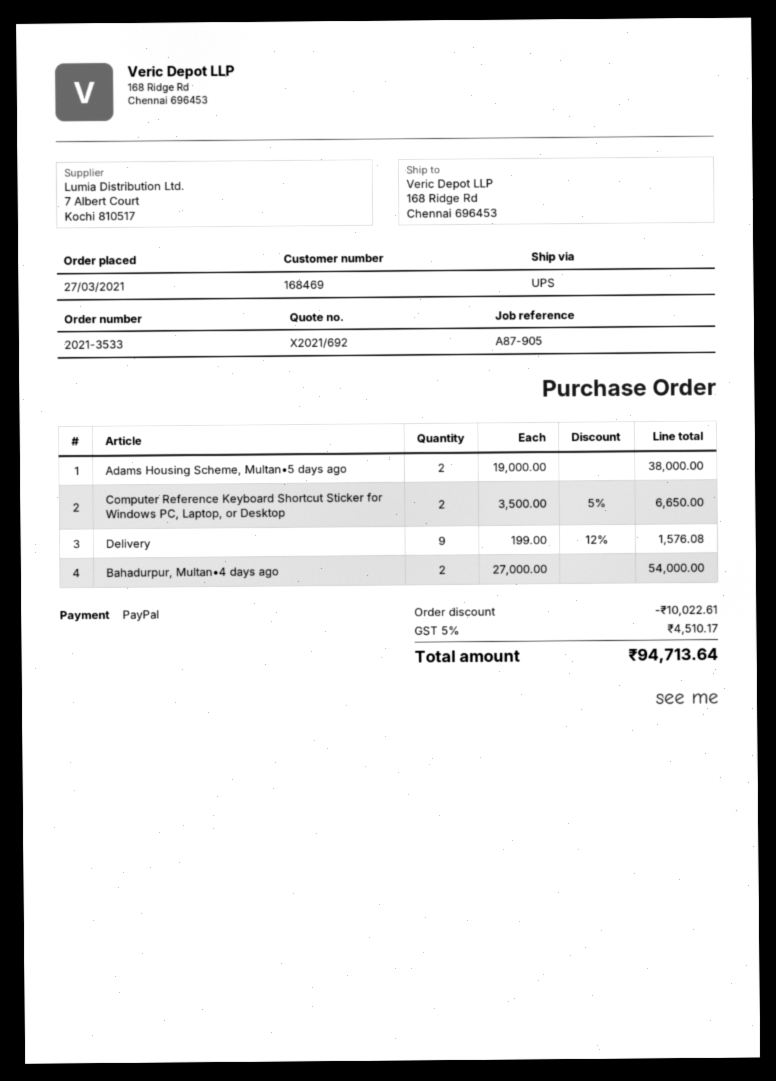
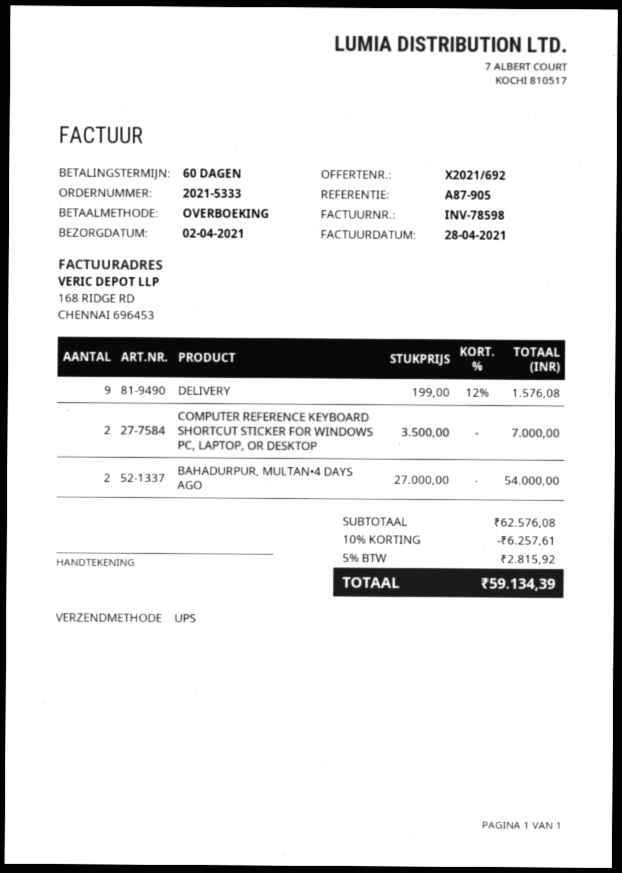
order number: 2021-3533 -> 2021-5333
payment method: PayPal -> bank transfer
Adams Housing Scheme, Multan•5 days ago: 2 x 19000.00 = 38000.00 -> none
Computer Reference Keyboard Shortcut Sticker for Windows PC, Laptop, or Desktop: 2 x 3500.00 - 5% = 6650.00 -> 2 x 3500.00 = 7000.00
discount: 10022.61 -> 6257.61
tax: 5% = 4510.17 -> 5% = 2815.92
total: 94713.64 -> 59134.39

